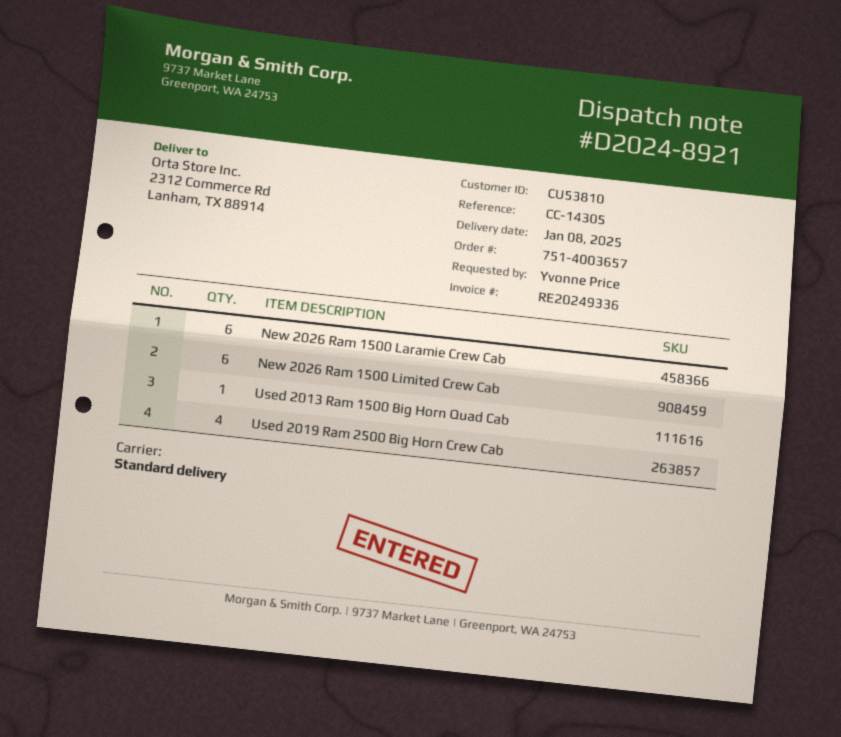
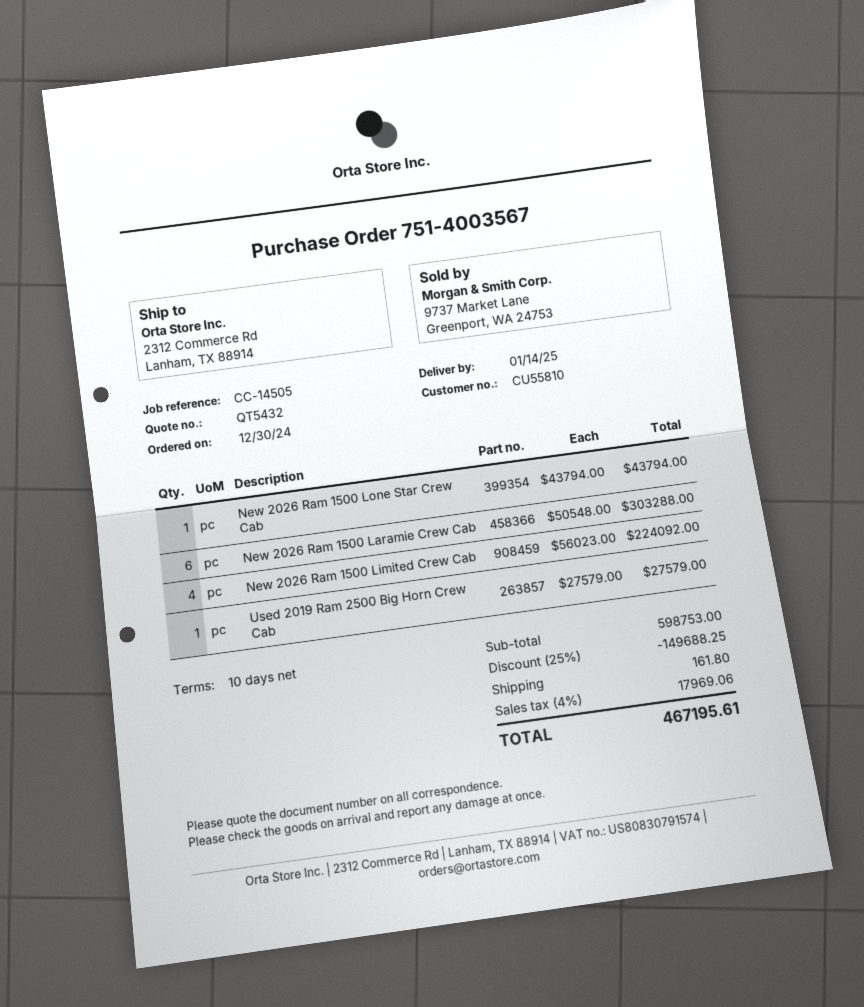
order number: 751-4003657 -> 751-4003567
delivery date: 2025-01-08 -> 2025-01-14
customer number: CU53810 -> CU55810
reference: CC-14305 -> CC-14505
New 2026 Ram 1500 Limited Crew Cab: 6 -> 4
Used 2013 Ram 1500 Big Horn Quad Cab: 1 -> none
Used 2019 Ram 2500 Big Horn Crew Cab: 4 -> 1
New 2026 Ram 1500 Lone Star Crew Cab: none -> 1

